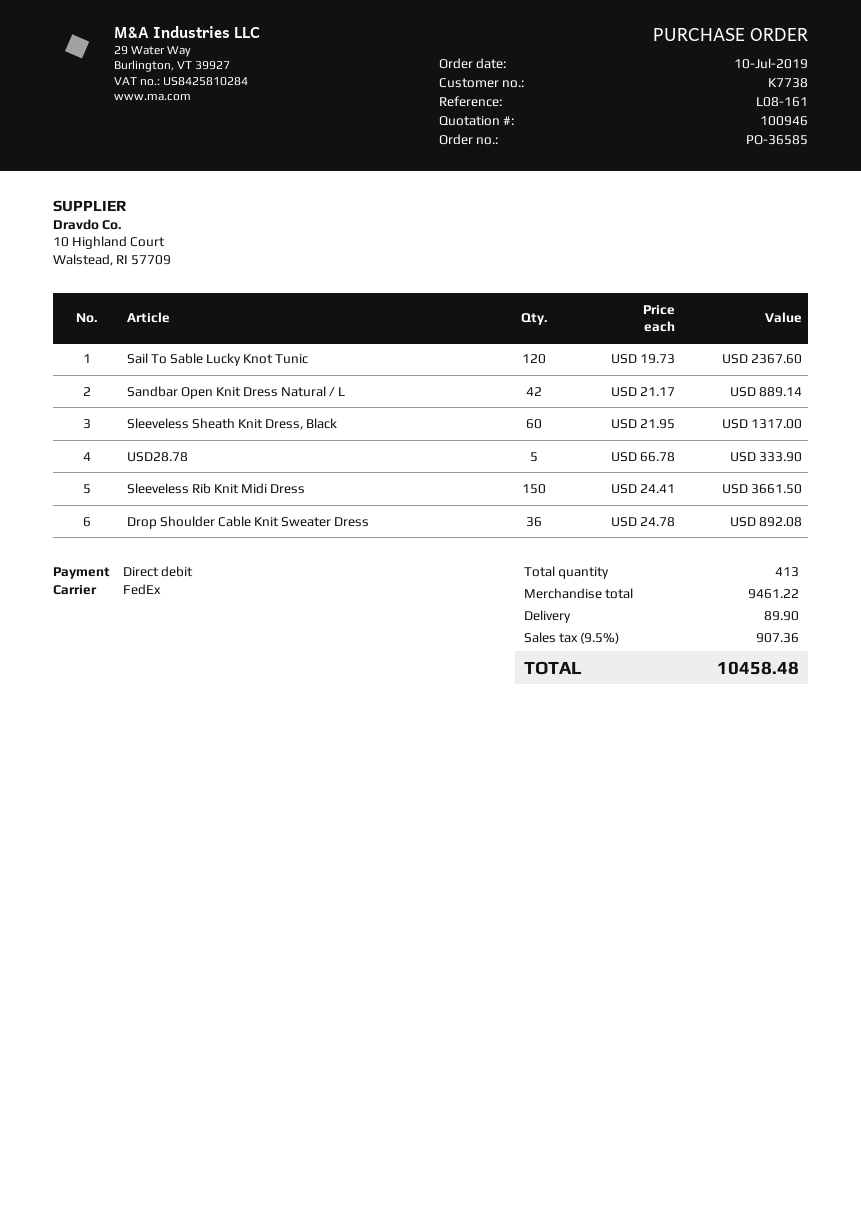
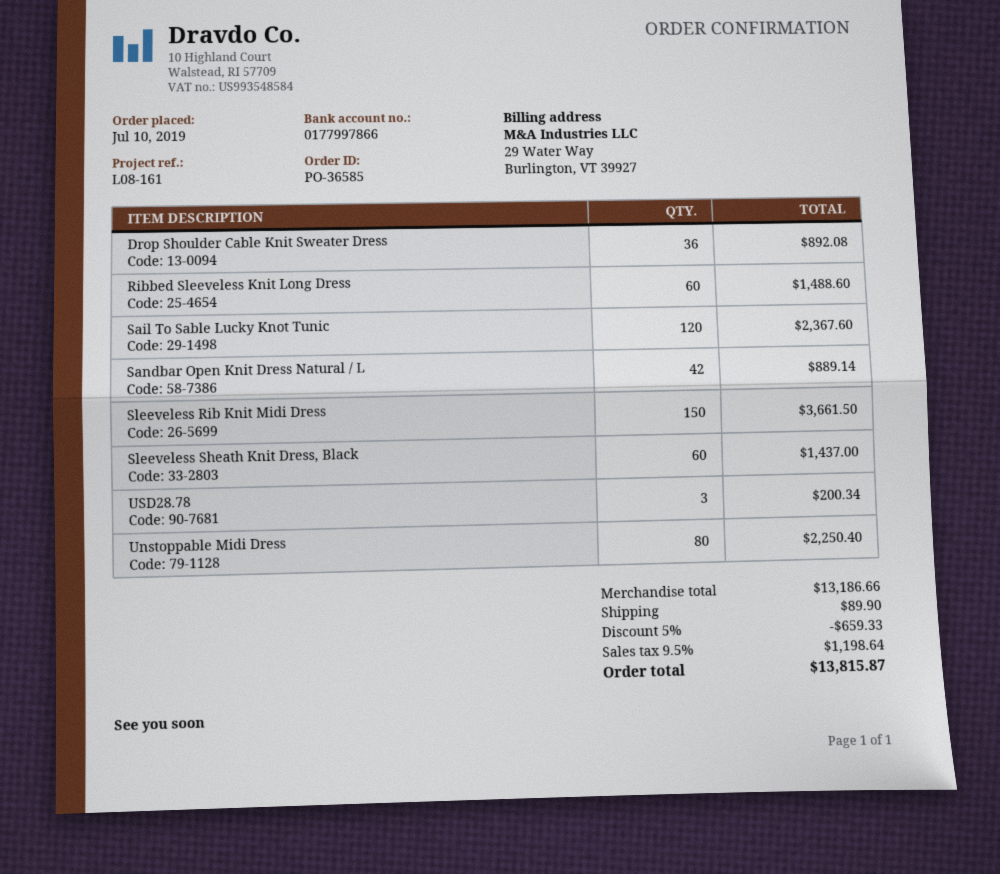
Sleeveless Sheath Knit Dress, Black: 60 for 1317.00 -> 60 for 1437.00
USD28.78: 5 for 333.90 -> 3 for 200.34
Ribbed Sleeveless Knit Long Dress: none -> 60 for 1488.60
Unstoppable Midi Dress: none -> 80 for 2250.40
subtotal: 9461.22 -> 13186.66
discount: none -> 5% = 659.33
tax: 9.5% = 907.36 -> 9.5% = 1198.64
total: 10458.48 -> 13815.87

